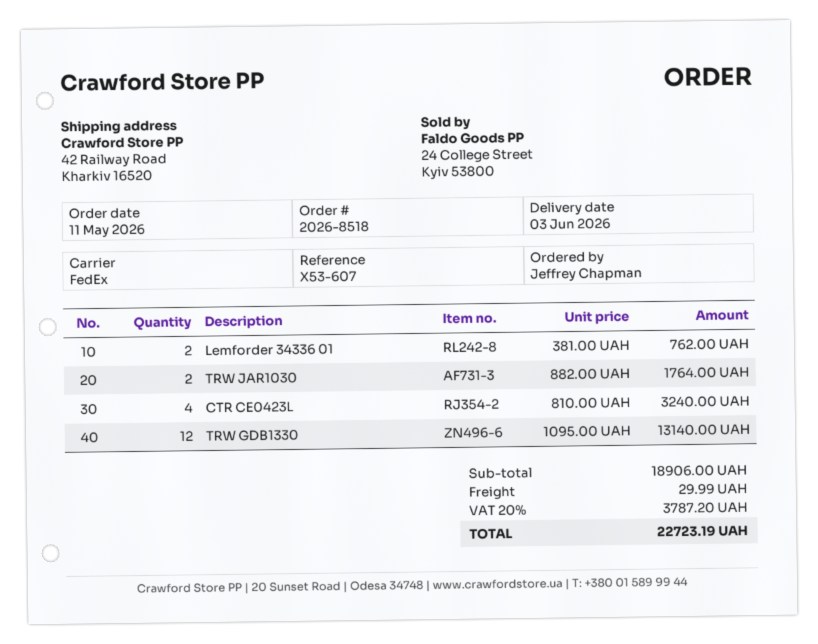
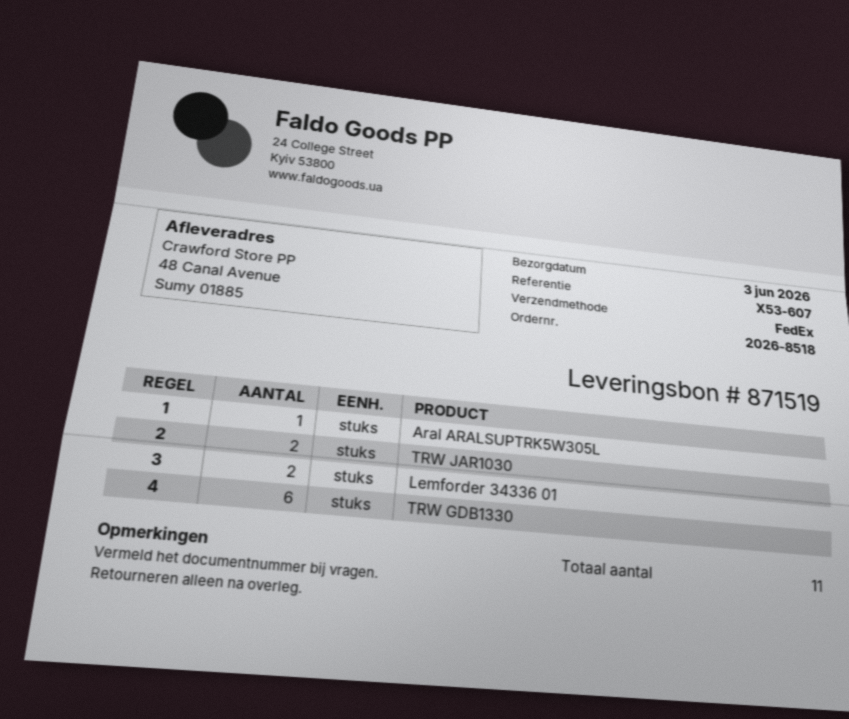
ship to: 42 Railway Road, Kharkiv 16520 -> 48 Canal Avenue, Sumy 01885
CTR CE0423L: 4 -> none
TRW GDB1330: 12 -> 6
Aral ARALSUPTRK5W305L: none -> 1

